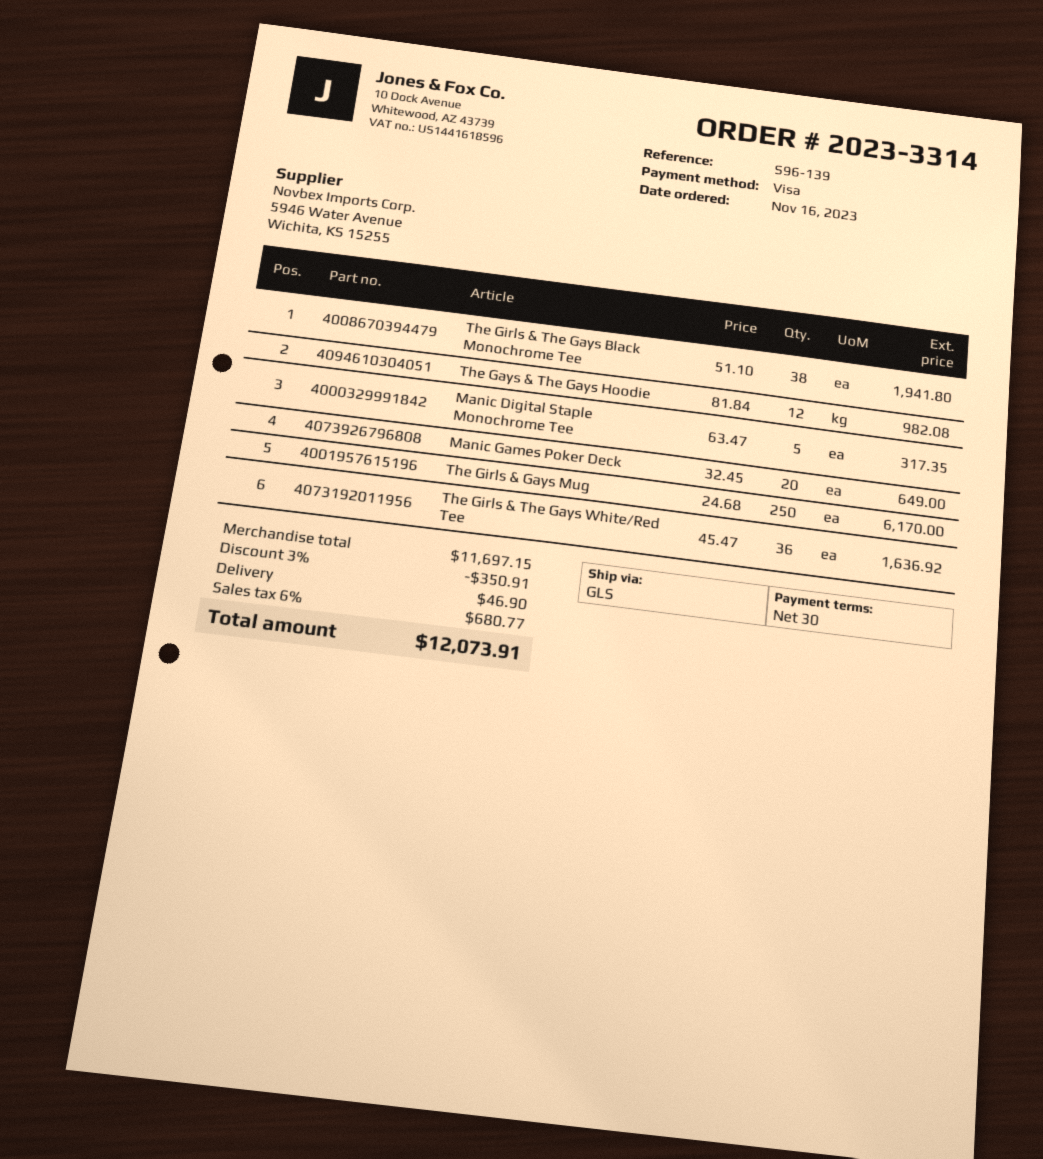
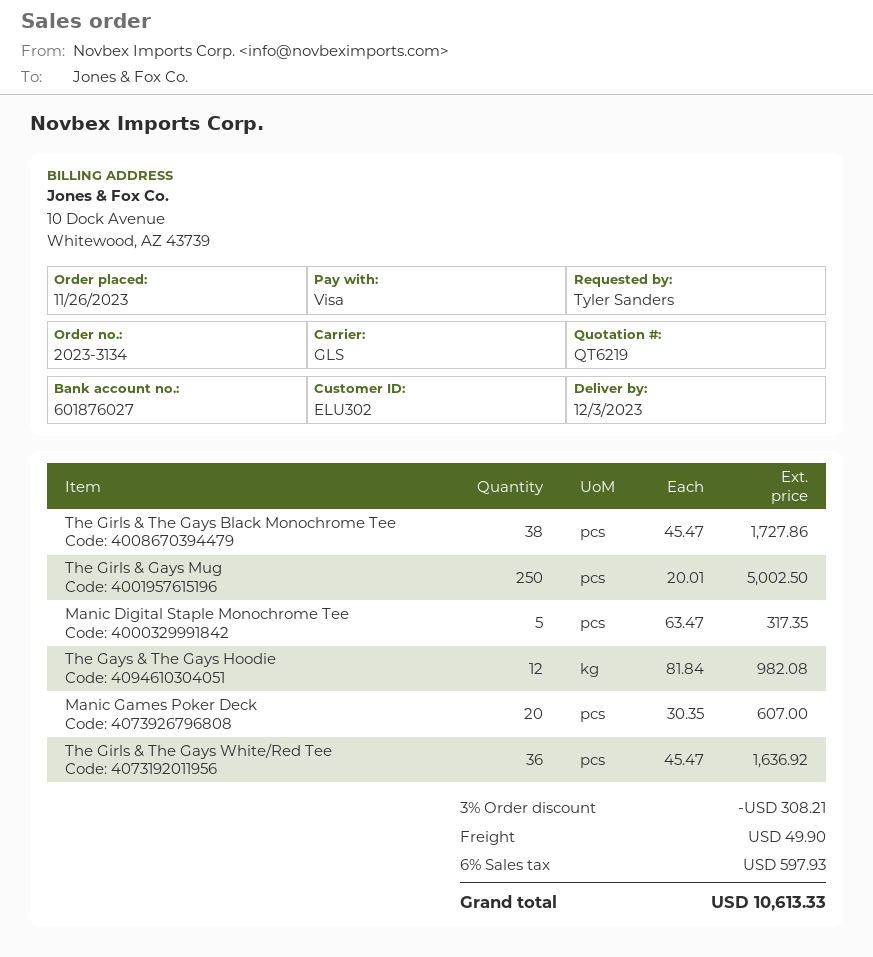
order number: 2023-3314 -> 2023-3134
order date: 2023-11-16 -> 2023-11-26
The Girls & The Gays Black Monochrome Tee: 38 x 51.10 = 1941.80 -> 38 x 45.47 = 1727.86
Manic Games Poker Deck: 20 x 32.45 = 649.00 -> 20 x 30.35 = 607.00
The Girls & Gays Mug: 250 x 24.68 = 6170.00 -> 250 x 20.01 = 5002.50
discount: 3% = 350.91 -> 3% = 308.21
shipping: 46.90 -> 49.90
tax: 6% = 680.77 -> 6% = 597.93
total: 12073.91 -> 10613.33

